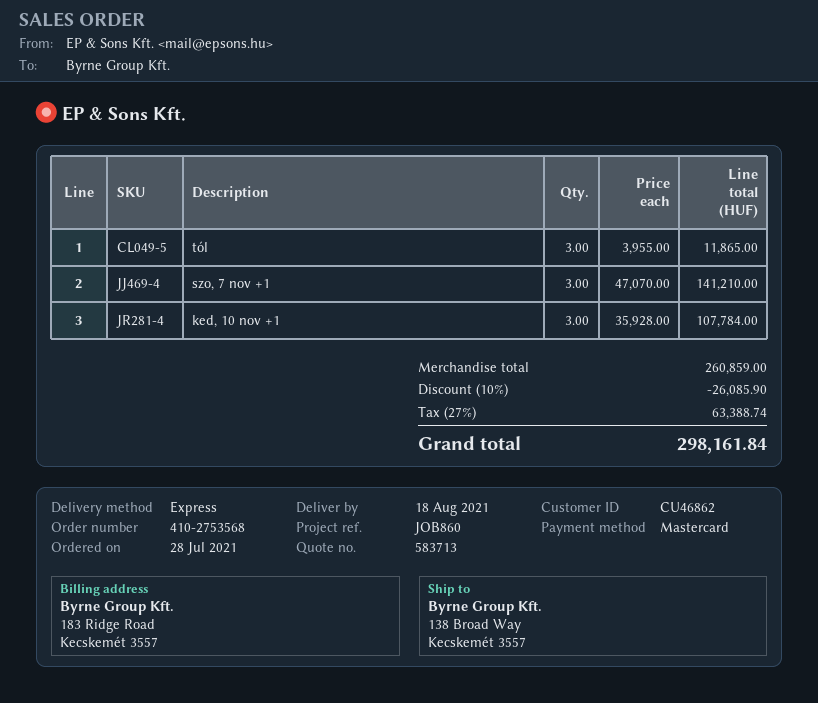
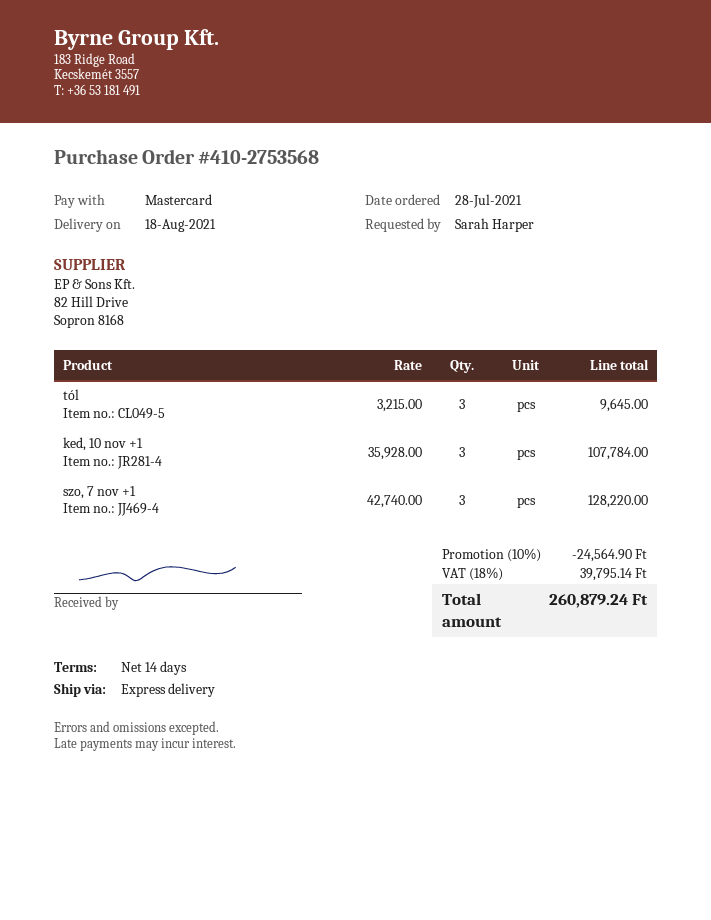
tól: 3 x 3955.00 = 11865.00 -> 3 x 3215.00 = 9645.00
szo, 7 nov +1: 3 x 47070.00 = 141210.00 -> 3 x 42740.00 = 128220.00
discount: 10% = 26085.90 -> 10% = 24564.90
tax: 27% = 63388.74 -> 18% = 39795.14
total: 298161.84 -> 260879.24

